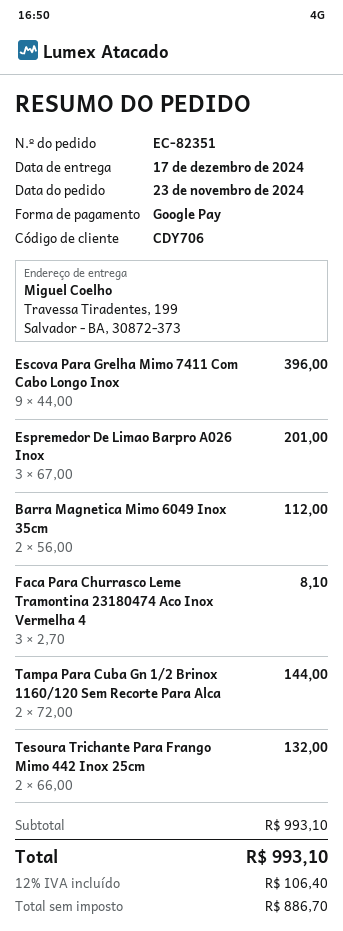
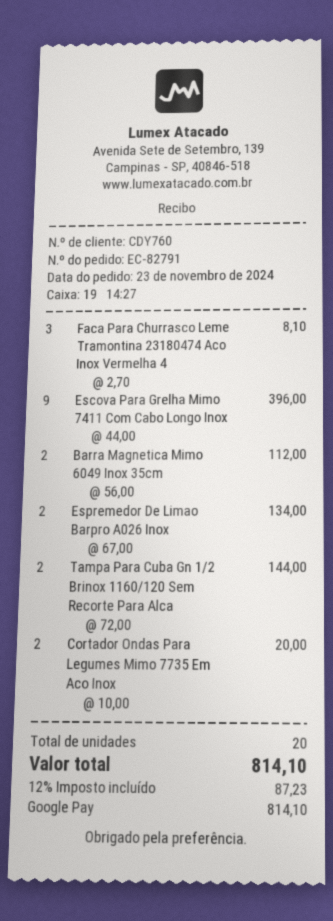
order number: EC-82351 -> EC-82791
customer number: CDY706 -> CDY760
Espremedor De Limao Barpro A026 Inox: 3 x 67.00 = 201.00 -> 2 x 67.00 = 134.00
Tesoura Trichante Para Frango Mimo 442 Inox 25cm: 2 x 66.00 = 132.00 -> none
Cortador Ondas Para Legumes Mimo 7735 Em Aco Inox: none -> 2 x 10.00 = 20.00
tax: 12% = 106.40 -> 12% = 87.23
total: 993.10 -> 814.10

